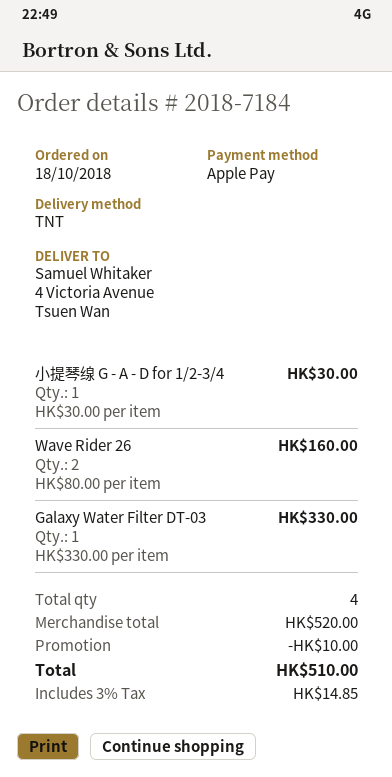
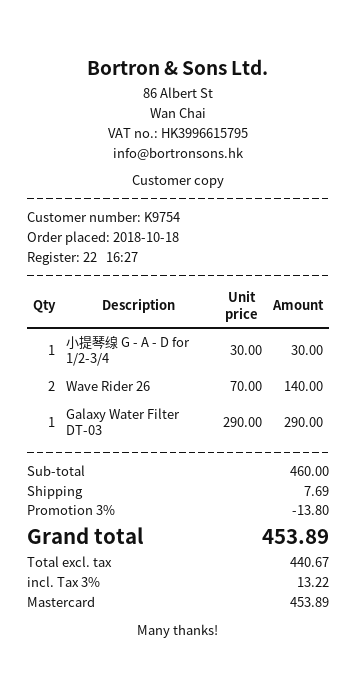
payment method: Apple Pay -> Mastercard
Wave Rider 26: 2 x 80.00 = 160.00 -> 2 x 70.00 = 140.00
Galaxy Water Filter DT-03: 1 x 330.00 = 330.00 -> 1 x 290.00 = 290.00
subtotal: 520.00 -> 460.00
discount: 10.00 -> 13.80
shipping: none -> 7.69
tax: 3% = 14.85 -> 3% = 13.22
total: 510.00 -> 453.89

